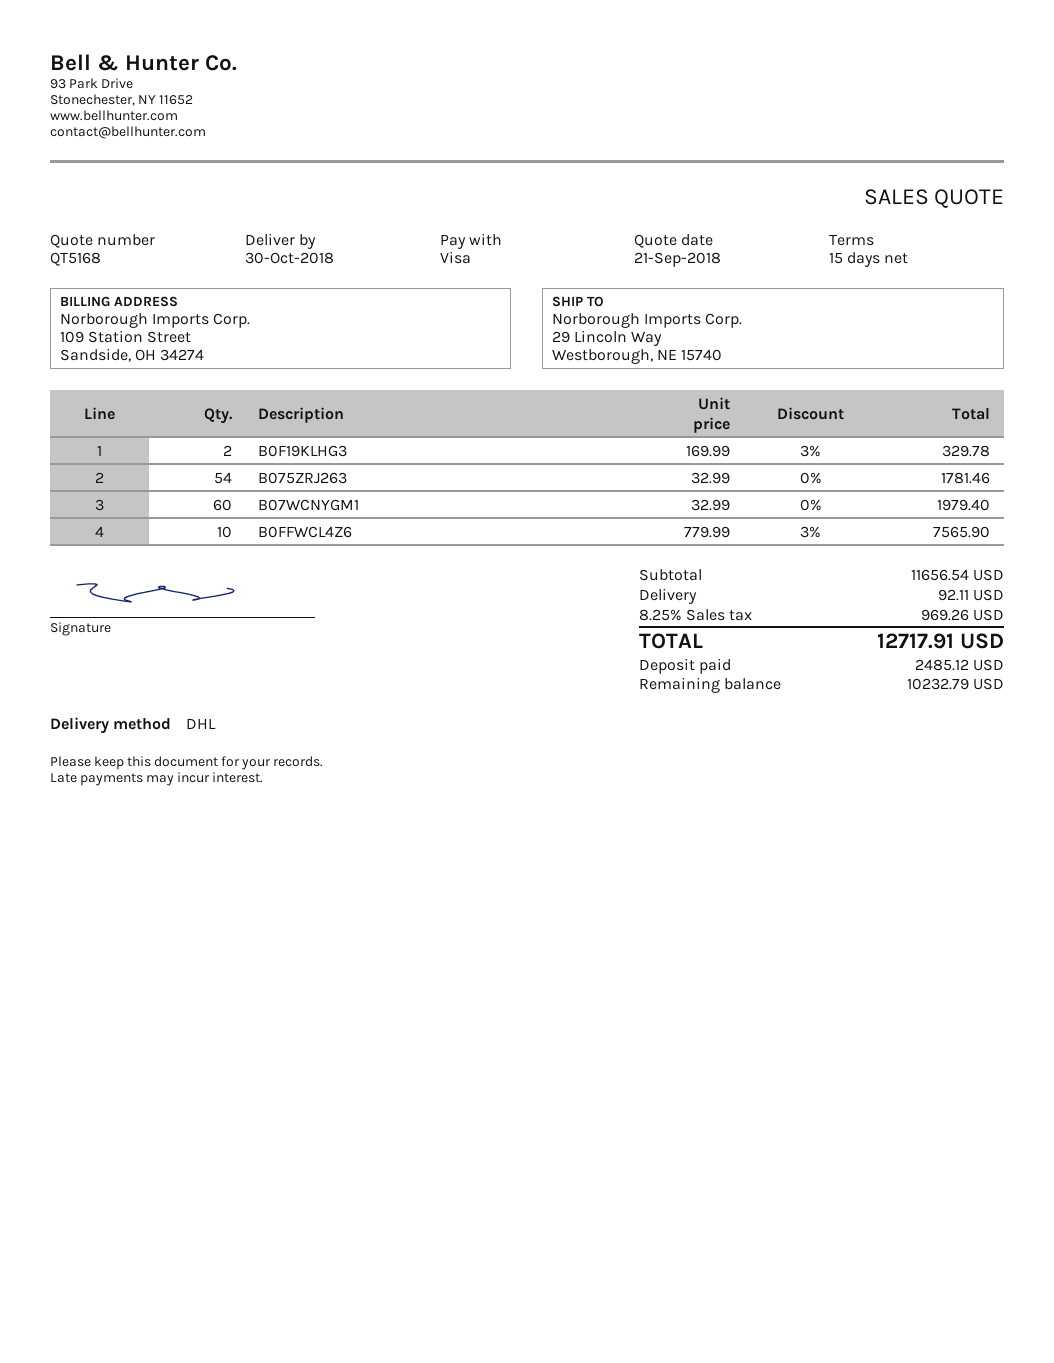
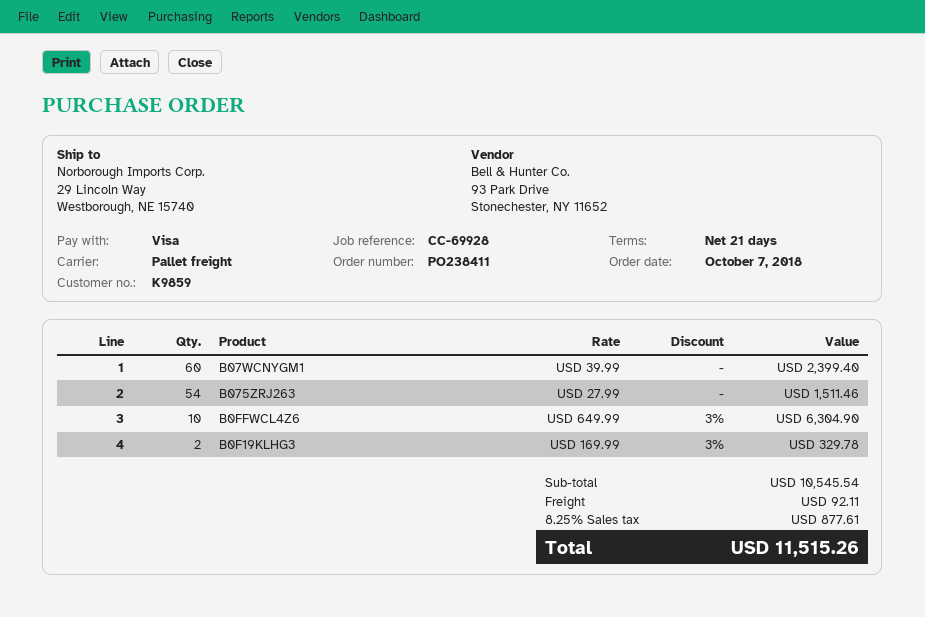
payment terms: 15 days -> 21 days
shipping method: DHL -> pallet freight
B075ZRJ263: 54 x 32.99 = 1781.46 -> 54 x 27.99 = 1511.46
B07WCNYGM1: 60 x 32.99 = 1979.40 -> 60 x 39.99 = 2399.40
B0FFWCL4Z6: 10 x 779.99 - 3% = 7565.90 -> 10 x 649.99 - 3% = 6304.90
subtotal: 11656.54 -> 10545.54
tax: 8.25% = 969.26 -> 8.25% = 877.61
total: 12717.91 -> 11515.26

